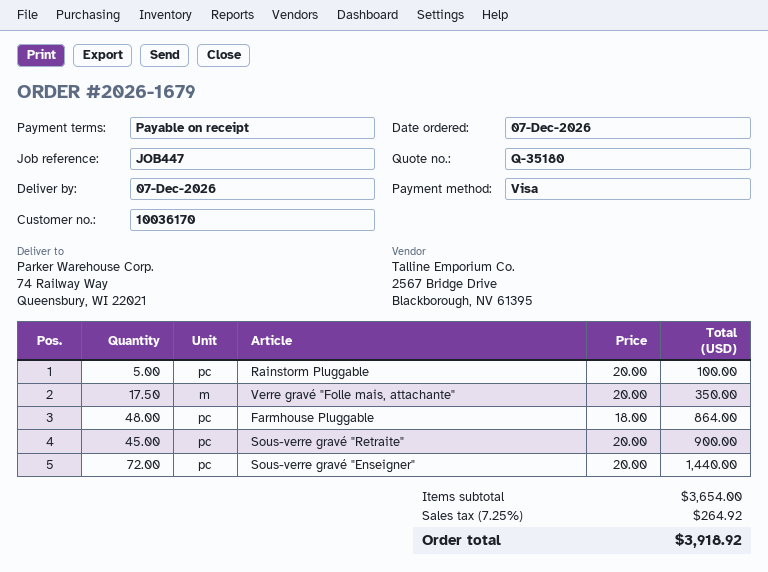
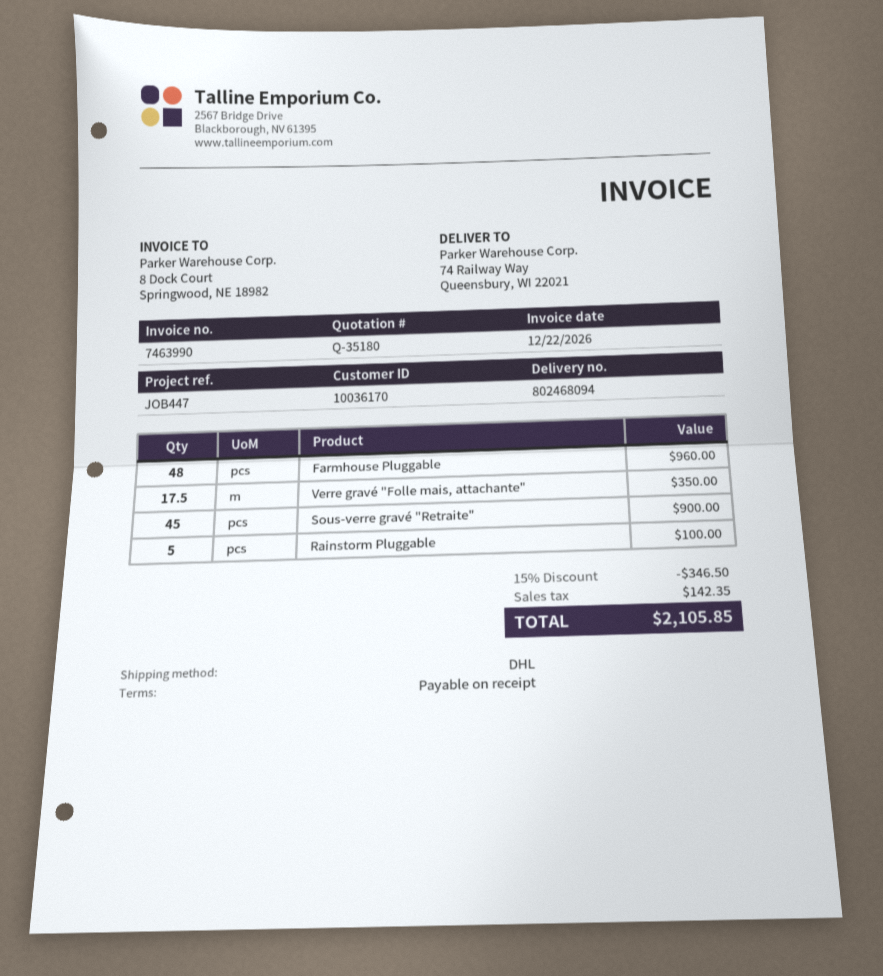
Farmhouse Pluggable: 48 for 864.00 -> 48 for 960.00
Sous-verre gravé "Enseigner": 72 for 1440.00 -> none
discount: none -> 15% = 346.50
tax: 264.92 -> 142.35
total: 3918.92 -> 2105.85

